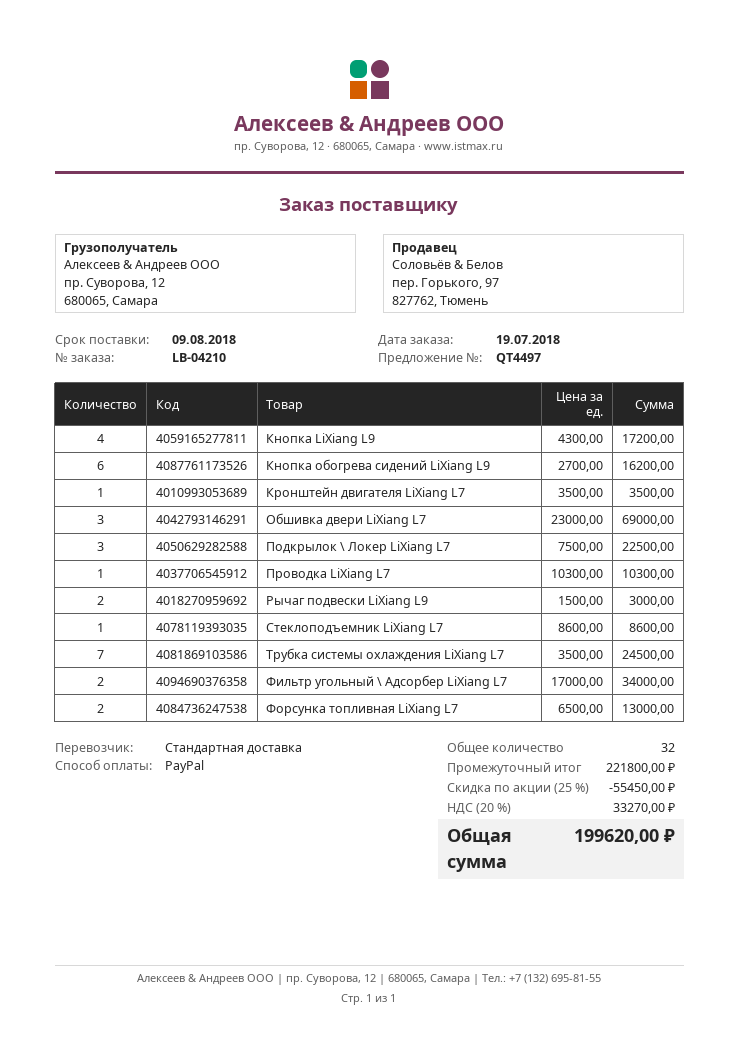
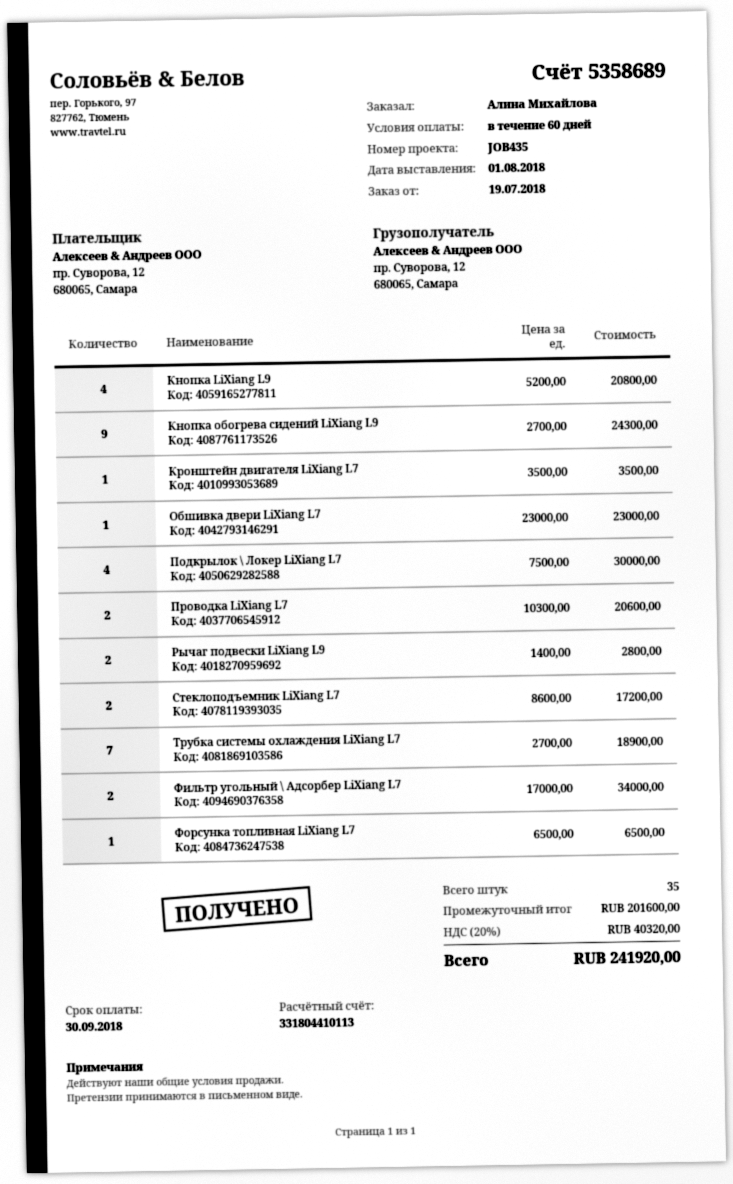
Кнопка LiXiang L9: 4 x 4300.00 = 17200.00 -> 4 x 5200.00 = 20800.00
Кнопка обогрева сидений LiXiang L9: 6 x 2700.00 = 16200.00 -> 9 x 2700.00 = 24300.00
Обшивка двери LiXiang L7: 3 x 23000.00 = 69000.00 -> 1 x 23000.00 = 23000.00
Подкрылок \ Локер LiXiang L7: 3 x 7500.00 = 22500.00 -> 4 x 7500.00 = 30000.00
Проводка LiXiang L7: 1 x 10300.00 = 10300.00 -> 2 x 10300.00 = 20600.00
Рычаг подвески LiXiang L9: 2 x 1500.00 = 3000.00 -> 2 x 1400.00 = 2800.00
Стеклоподъемник LiXiang L7: 1 x 8600.00 = 8600.00 -> 2 x 8600.00 = 17200.00
Трубка системы охлаждения LiXiang L7: 7 x 3500.00 = 24500.00 -> 7 x 2700.00 = 18900.00
Форсунка топливная LiXiang L7: 2 x 6500.00 = 13000.00 -> 1 x 6500.00 = 6500.00
total quantity: 32 -> 35
subtotal: 221800.00 -> 201600.00
discount: 25% = 55450.00 -> none
tax: 20% = 33270.00 -> 20% = 40320.00
total: 199620.00 -> 241920.00

